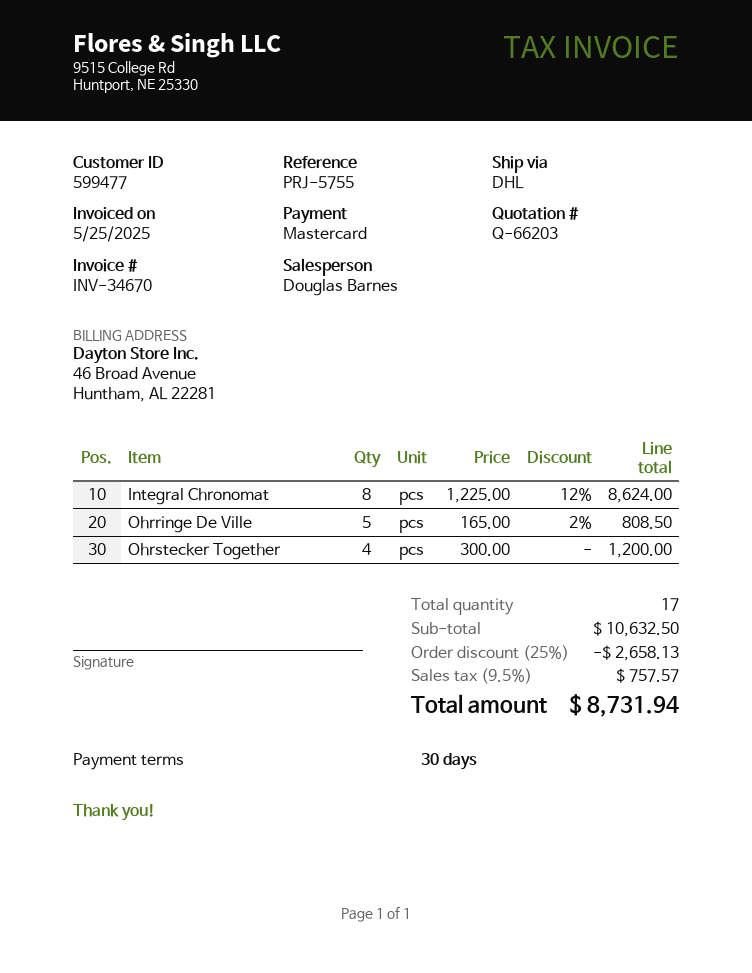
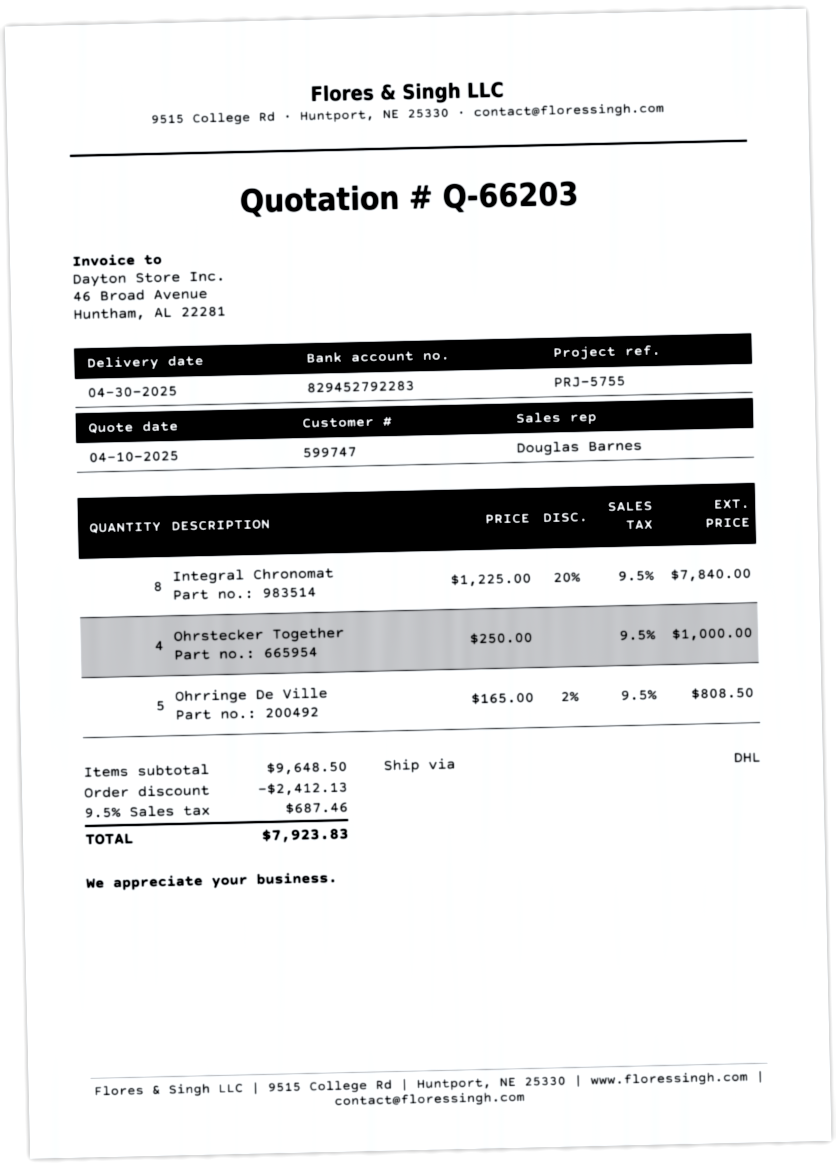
customer number: 599477 -> 599747
Integral Chronomat: 8 x 1225.00 - 12% = 8624.00 -> 8 x 1225.00 - 20% = 7840.00
Ohrstecker Together: 4 x 300.00 = 1200.00 -> 4 x 250.00 = 1000.00
subtotal: 10632.50 -> 9648.50
discount: 2658.13 -> 2412.13
tax: 9.5% = 757.57 -> 9.5% = 687.46
total: 8731.94 -> 7923.83

